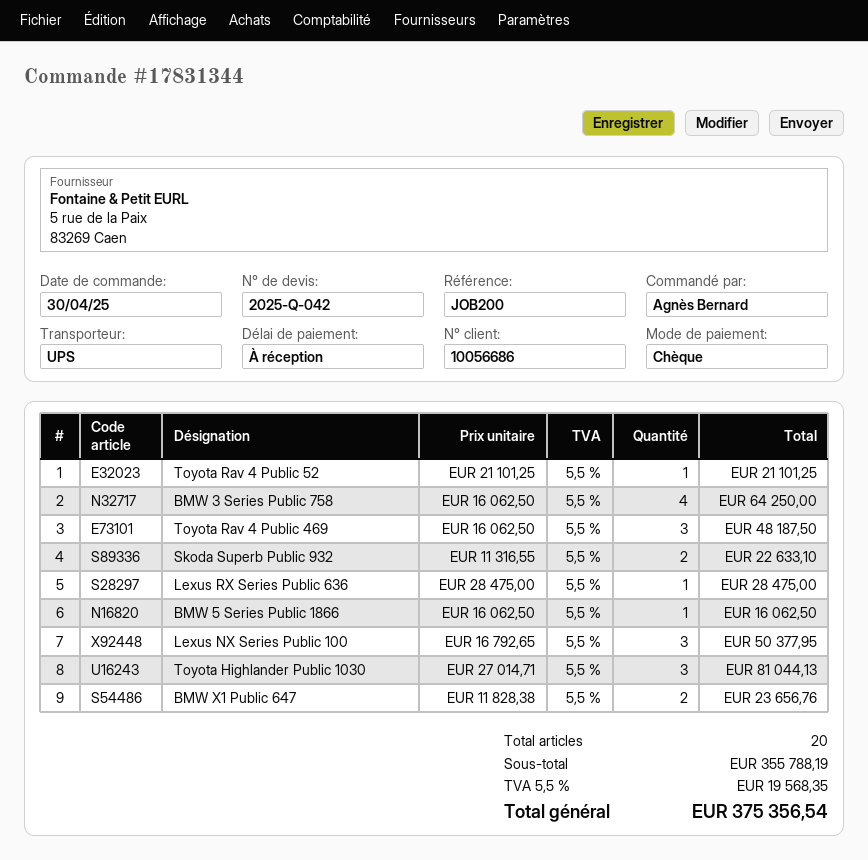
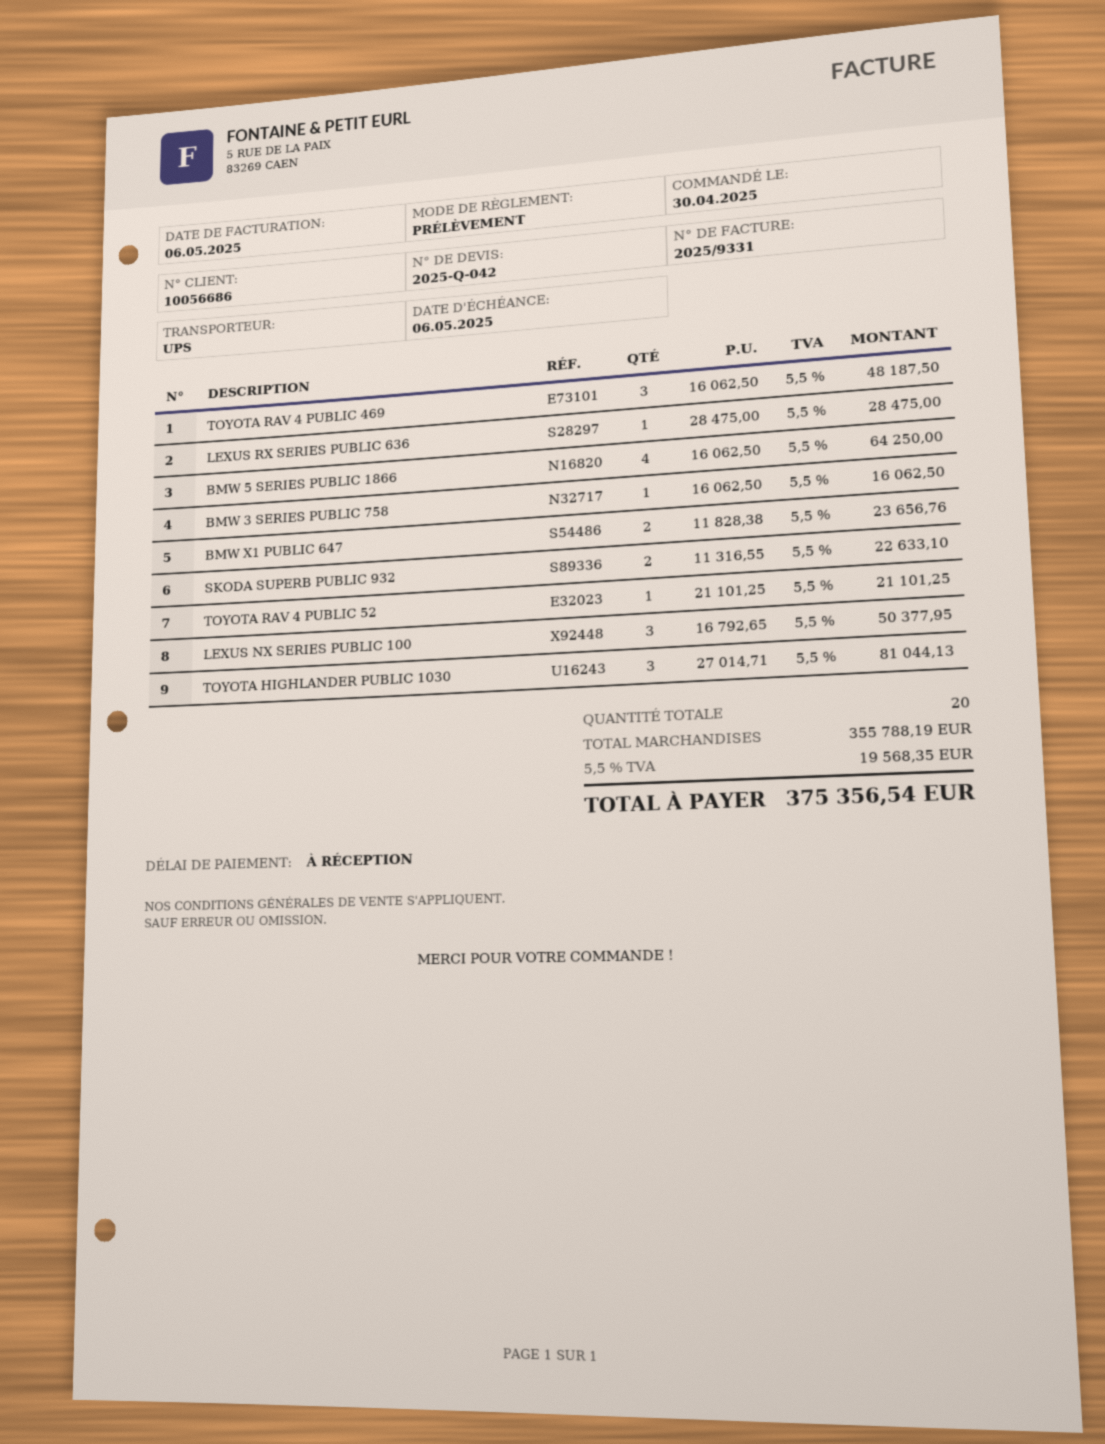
payment method: cheque -> direct debit
BMW 3 Series Public 758: 4 x 16062.50 = 64250.00 -> 1 x 16062.50 = 16062.50
BMW 5 Series Public 1866: 1 x 16062.50 = 16062.50 -> 4 x 16062.50 = 64250.00

